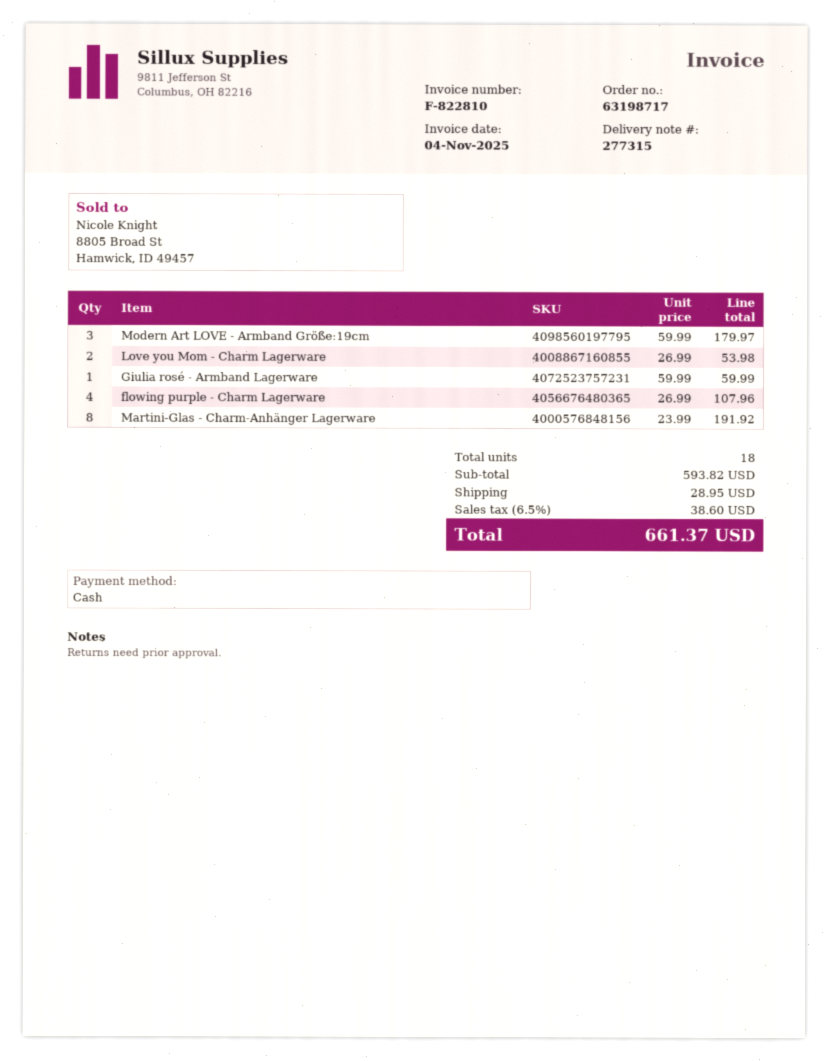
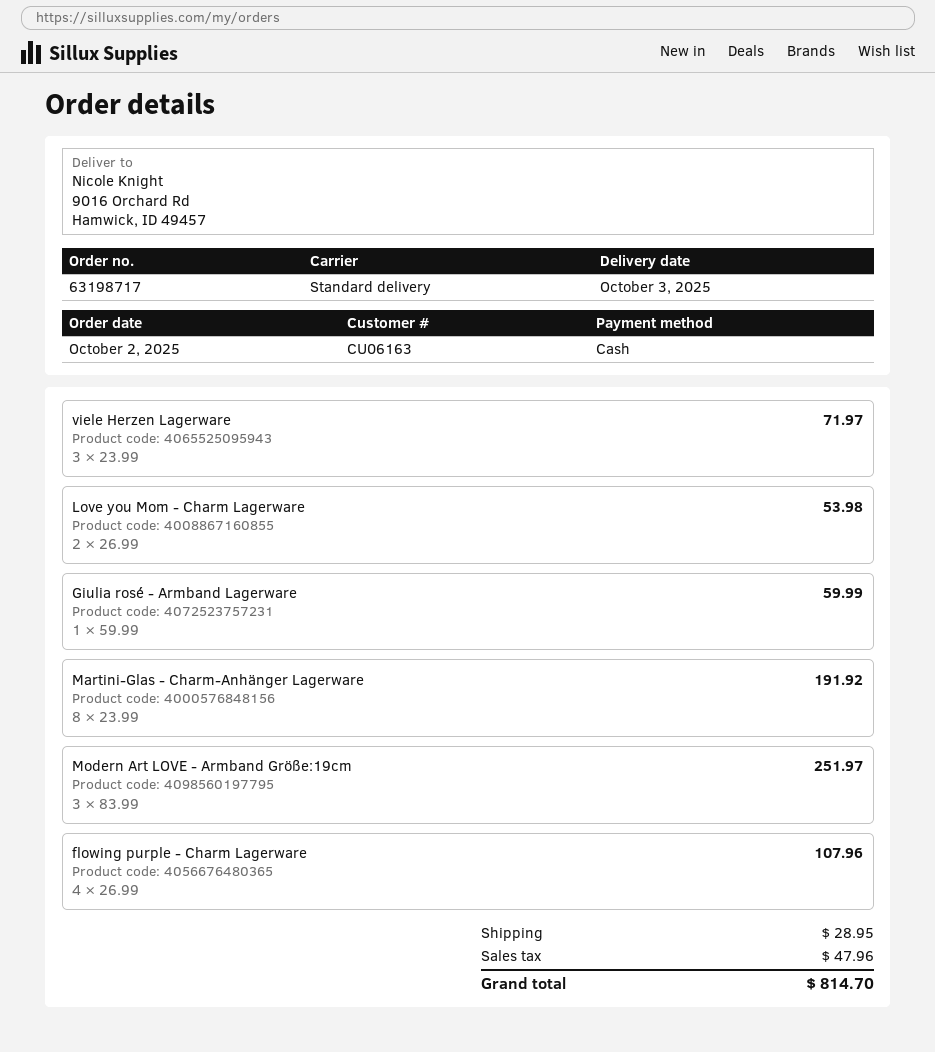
Modern Art LOVE - Armband Größe:19cm: 3 x 59.99 = 179.97 -> 3 x 83.99 = 251.97
viele Herzen Lagerware: none -> 3 x 23.99 = 71.97
tax: 38.60 -> 47.96
total: 661.37 -> 814.70

